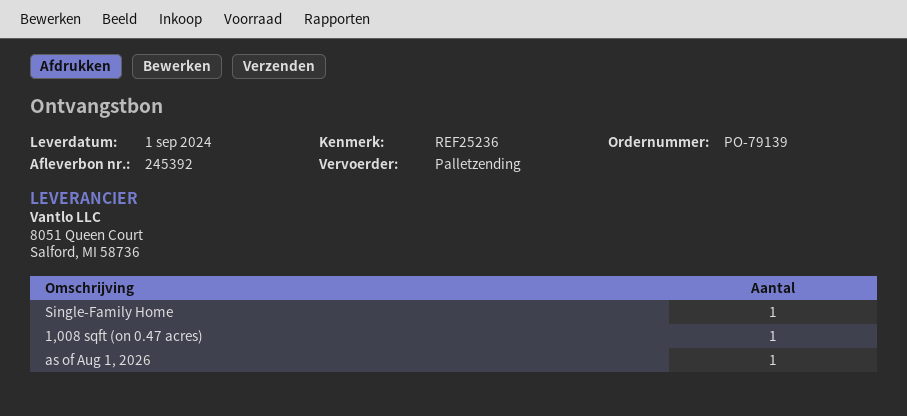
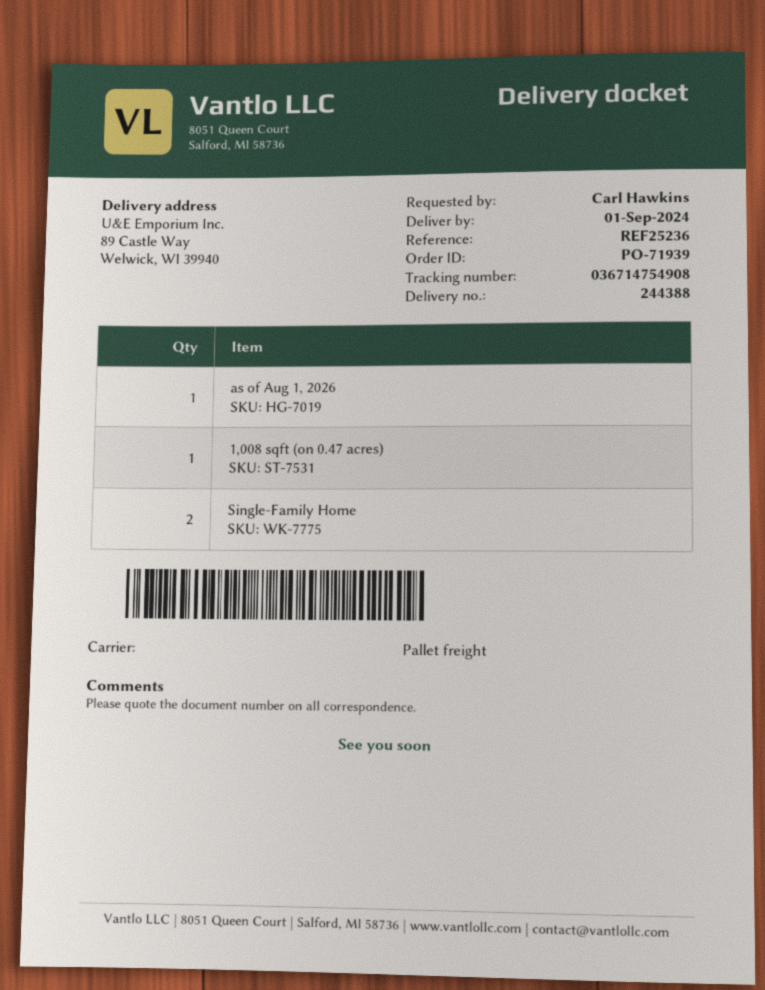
order number: PO-79139 -> PO-71939
delivery note number: 245392 -> 244388
Single-Family Home: 1 -> 2

